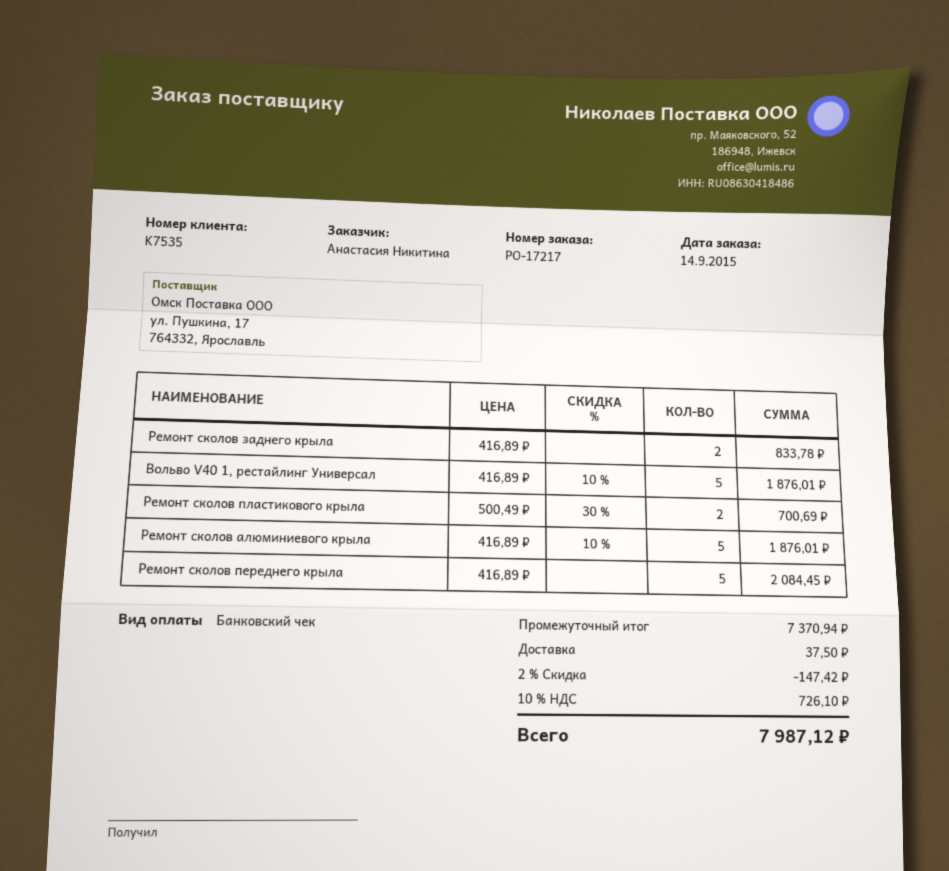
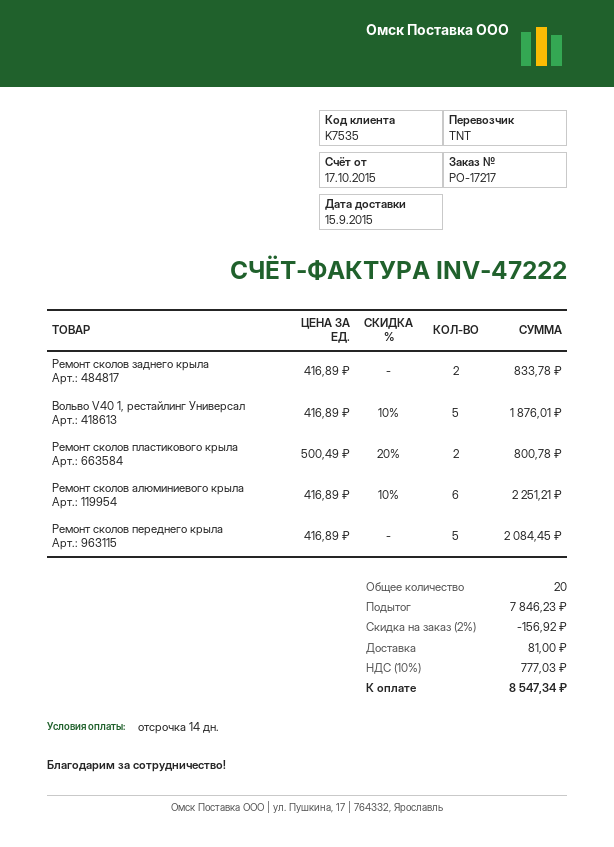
Ремонт сколов пластикового крыла: 2 x 500.49 - 30% = 700.69 -> 2 x 500.49 - 20% = 800.78
Ремонт сколов алюминиевого крыла: 5 x 416.89 - 10% = 1876.01 -> 6 x 416.89 - 10% = 2251.21
subtotal: 7370.94 -> 7846.23
discount: 2% = 147.42 -> 2% = 156.92
shipping: 37.50 -> 81.00
tax: 10% = 726.10 -> 10% = 777.03
total: 7987.12 -> 8547.34

